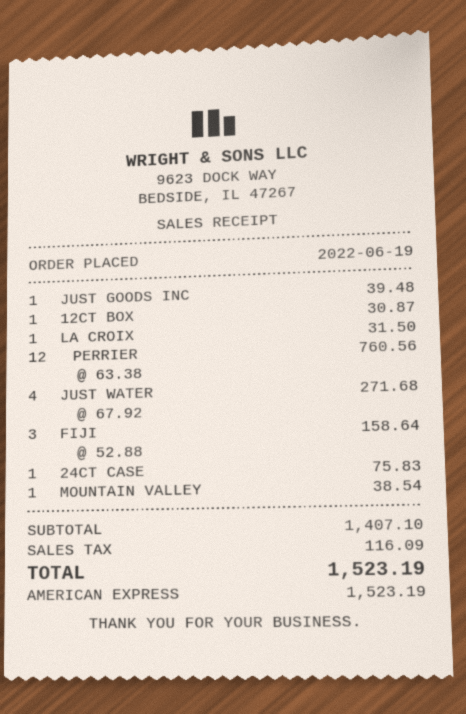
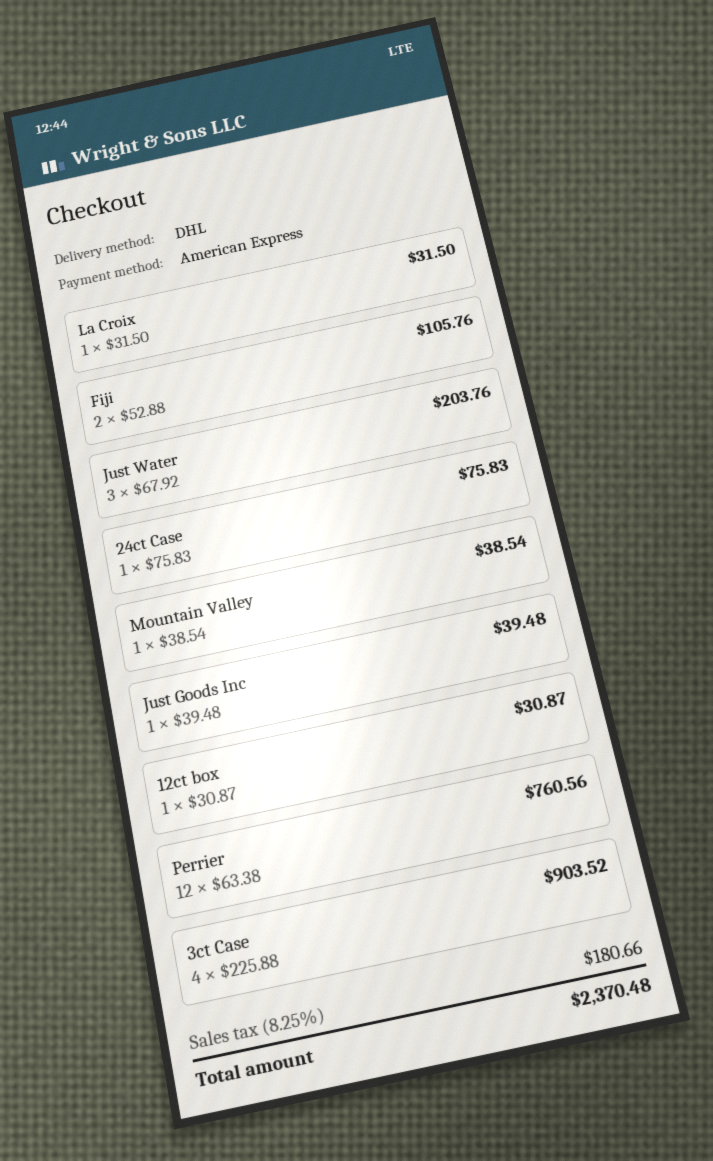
JUST WATER: 4 x 67.92 = 271.68 -> 3 x 67.92 = 203.76
FIJI: 3 x 52.88 = 158.64 -> 2 x 52.88 = 105.76
3ct Case: none -> 4 x 225.88 = 903.52
tax: 116.09 -> 180.66
total: 1523.19 -> 2370.48

